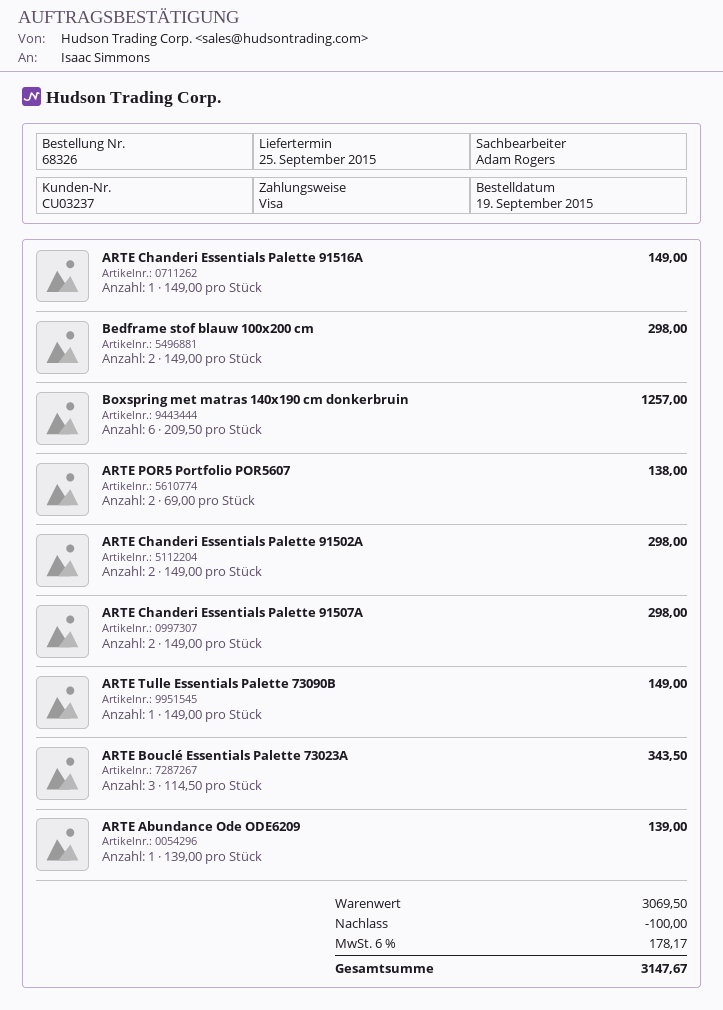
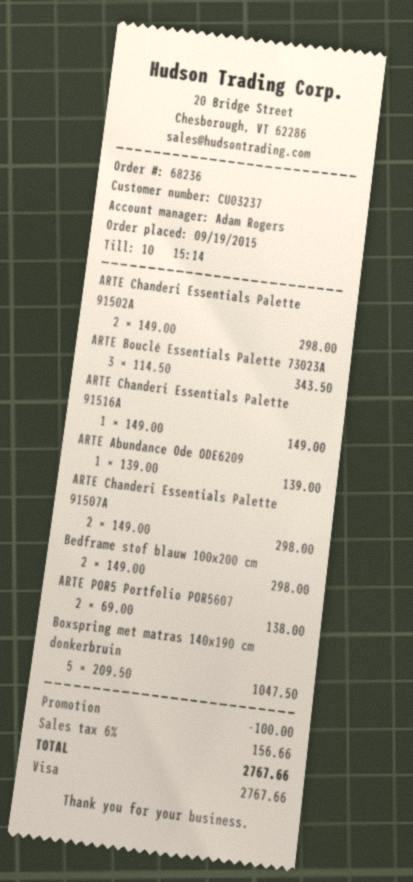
order number: 68326 -> 68236
Boxspring met matras 140x190 cm donkerbruin: 6 x 209.50 = 1257.00 -> 5 x 209.50 = 1047.50
ARTE Tulle Essentials Palette 73090B: 1 x 149.00 = 149.00 -> none
tax: 6% = 178.17 -> 6% = 156.66
total: 3147.67 -> 2767.66

